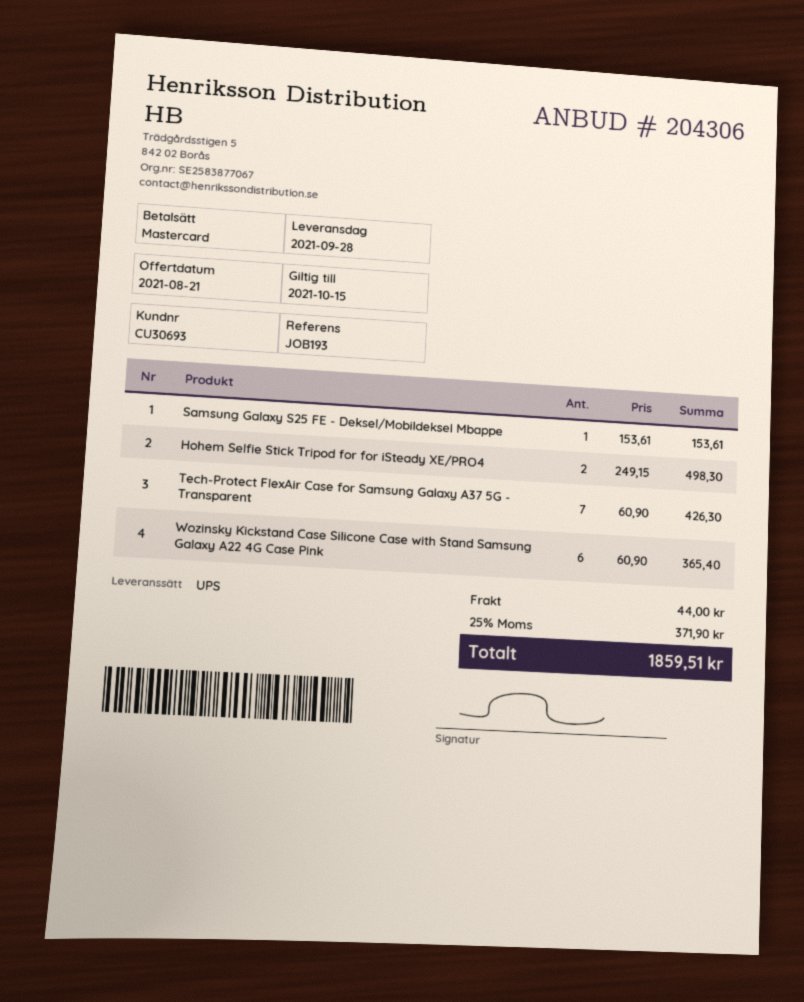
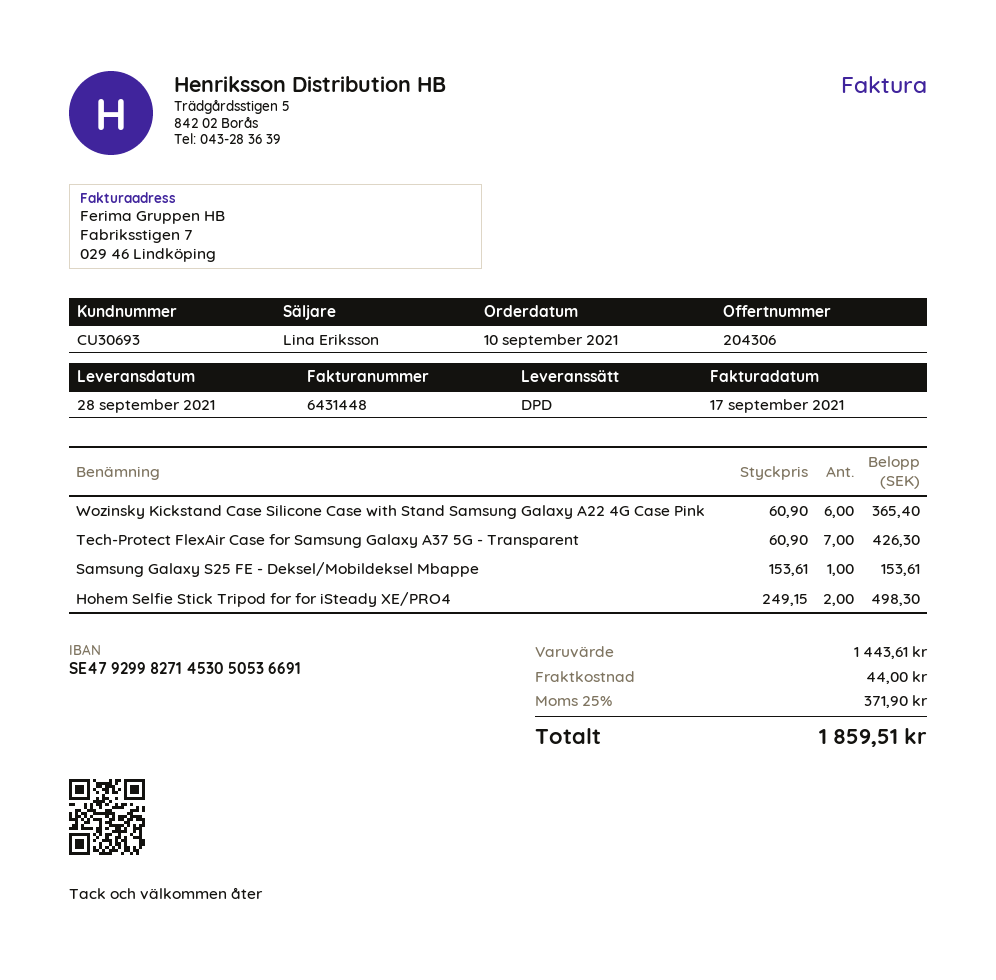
shipping method: UPS -> DPD

